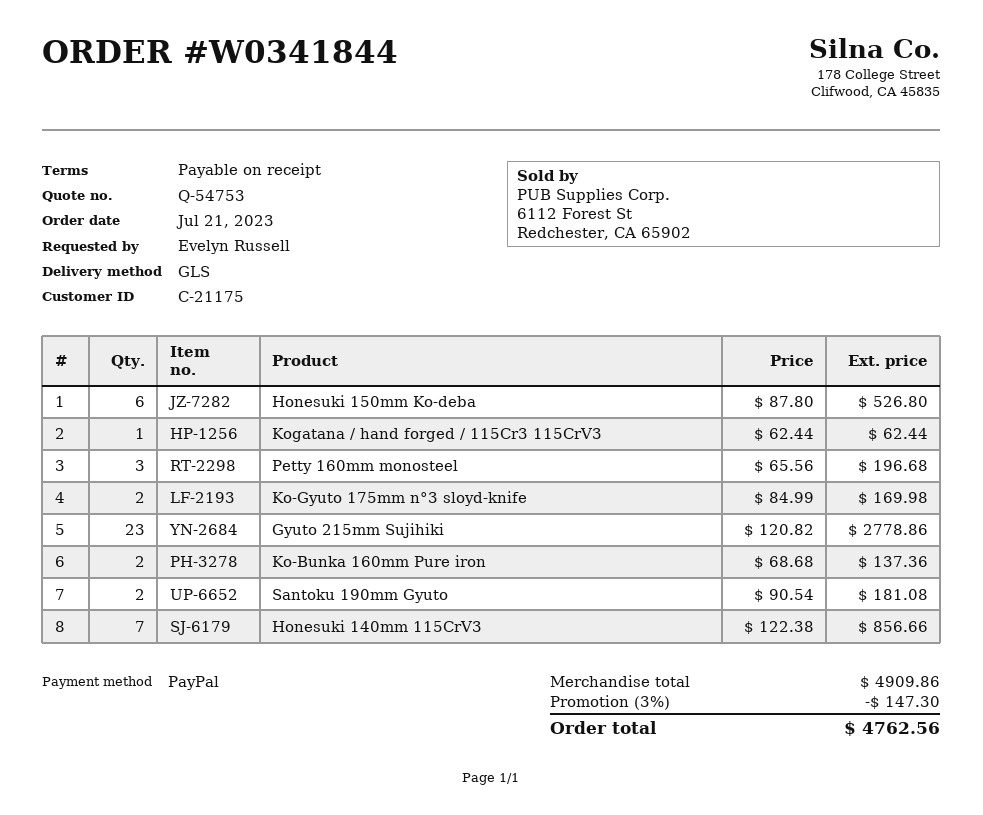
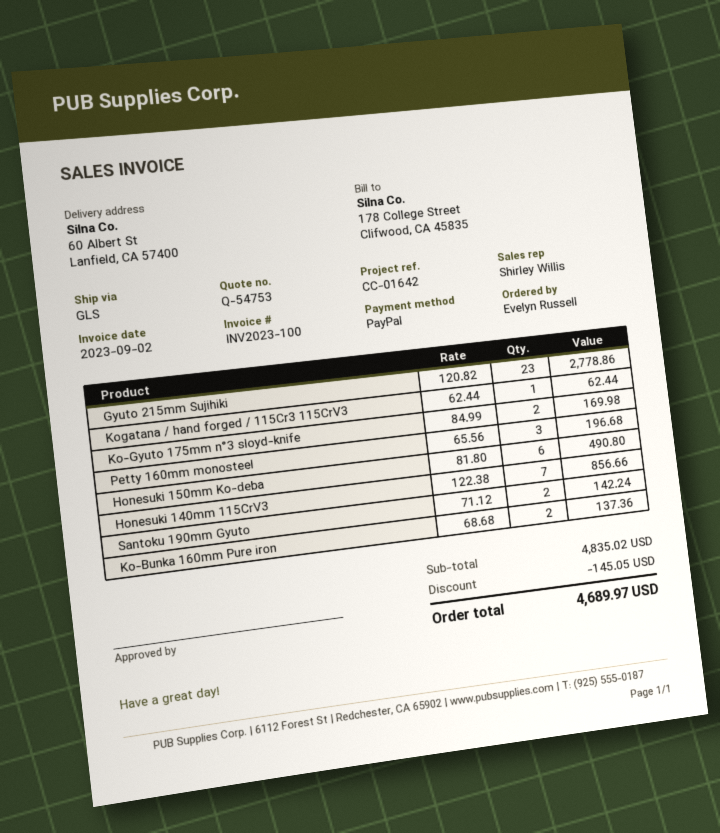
Honesuki 150mm Ko-deba: 6 x 87.80 = 526.80 -> 6 x 81.80 = 490.80
Santoku 190mm Gyuto: 2 x 90.54 = 181.08 -> 2 x 71.12 = 142.24
subtotal: 4909.86 -> 4835.02
discount: 147.30 -> 145.05
total: 4762.56 -> 4689.97

